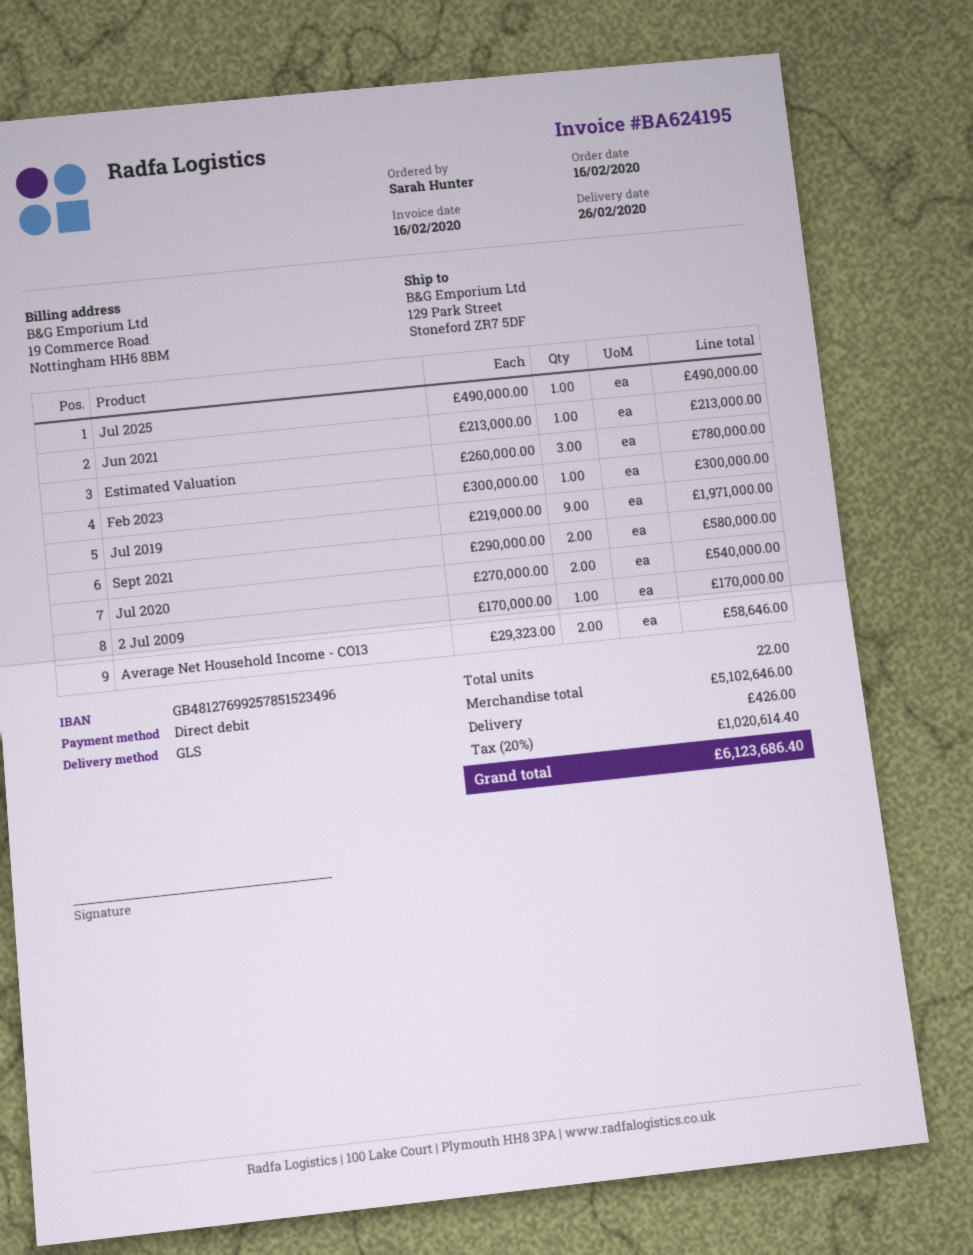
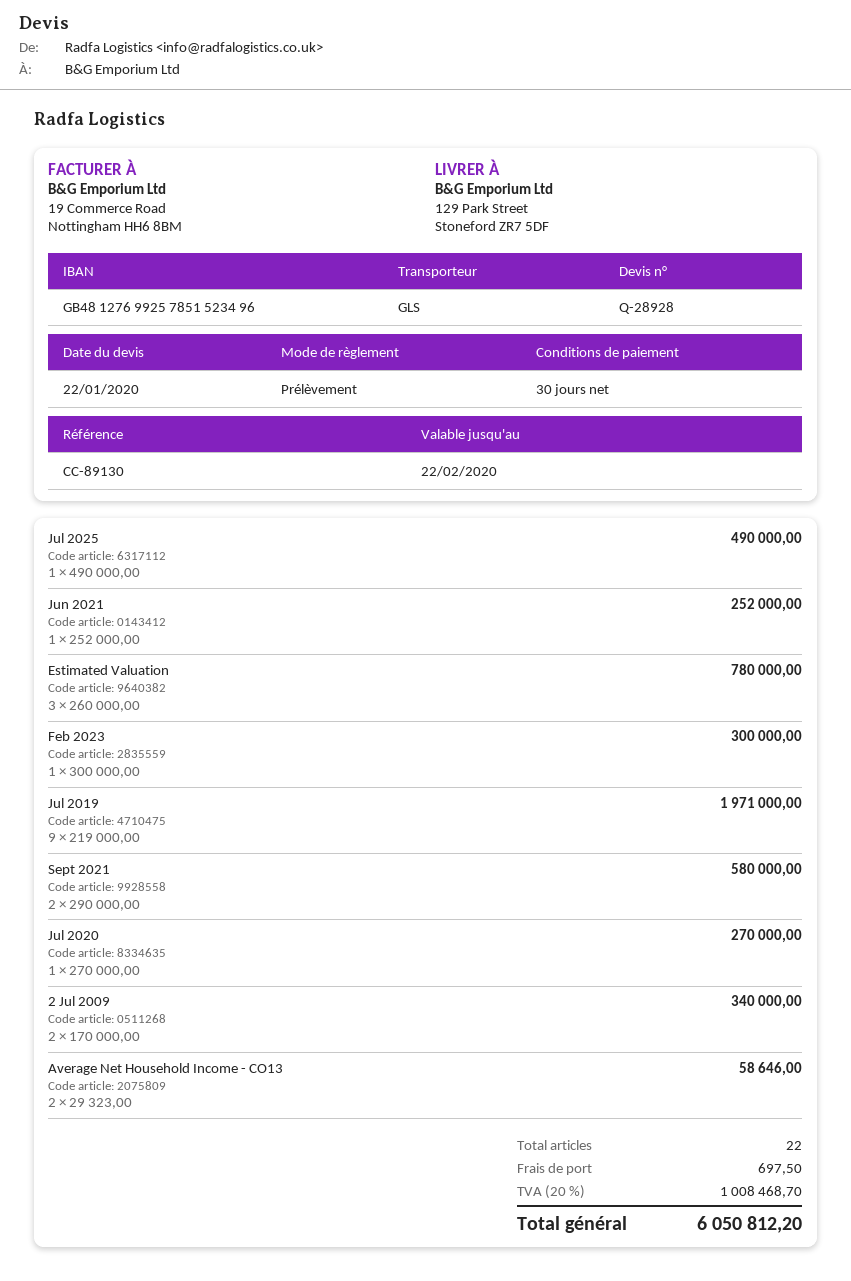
Jun 2021: 1 x 213000.00 = 213000.00 -> 1 x 252000.00 = 252000.00
Jul 2020: 2 x 270000.00 = 540000.00 -> 1 x 270000.00 = 270000.00
2 Jul 2009: 1 x 170000.00 = 170000.00 -> 2 x 170000.00 = 340000.00
shipping: 426.00 -> 697.50
tax: 20% = 1020614.40 -> 20% = 1008468.70
total: 6123686.40 -> 6050812.20

